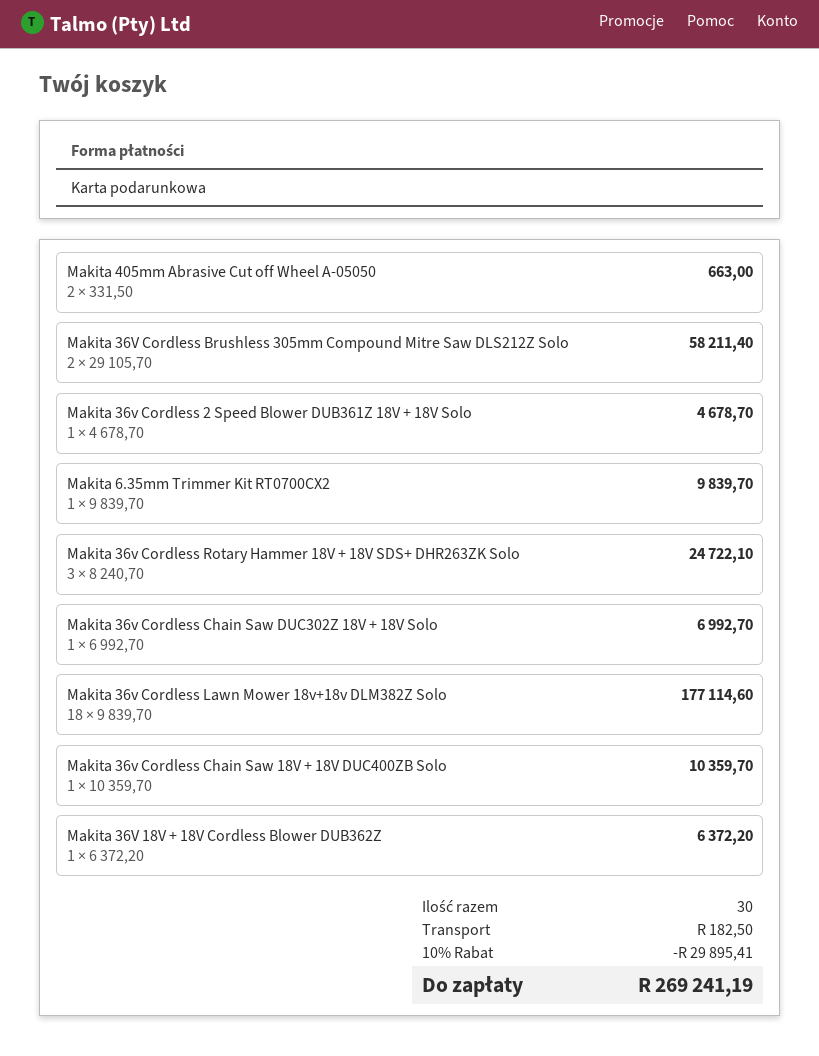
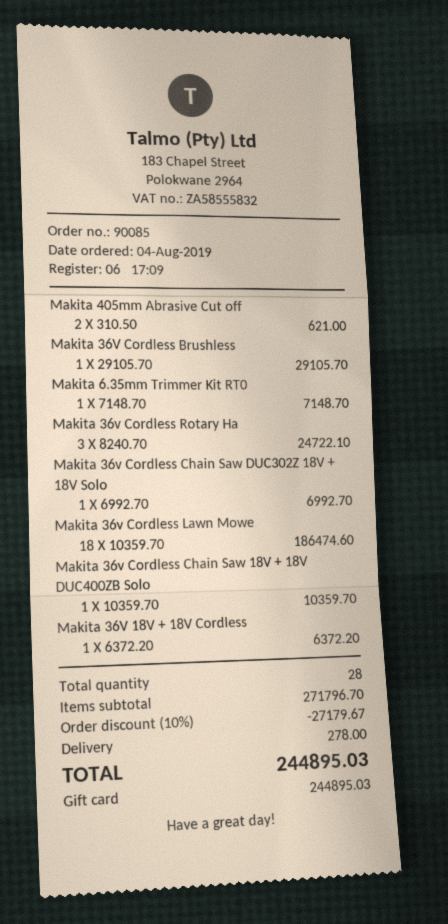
Makita 405mm Abrasive Cut off Wheel A-05050: 2 x 331.50 = 663.00 -> 2 x 310.50 = 621.00
Makita 36V Cordless Brushless 305mm Compound Mitre Saw DLS212Z Solo: 2 x 29105.70 = 58211.40 -> 1 x 29105.70 = 29105.70
Makita 36v Cordless 2 Speed Blower DUB361Z 18V + 18V Solo: 1 x 4678.70 = 4678.70 -> none
Makita 6.35mm Trimmer Kit RT0700CX2: 1 x 9839.70 = 9839.70 -> 1 x 7148.70 = 7148.70
Makita 36v Cordless Lawn Mower 18v+18v DLM382Z Solo: 18 x 9839.70 = 177114.60 -> 18 x 10359.70 = 186474.60
total quantity: 30 -> 28
discount: 10% = 29895.41 -> 10% = 27179.67
shipping: 182.50 -> 278.00
total: 269241.19 -> 244895.03

